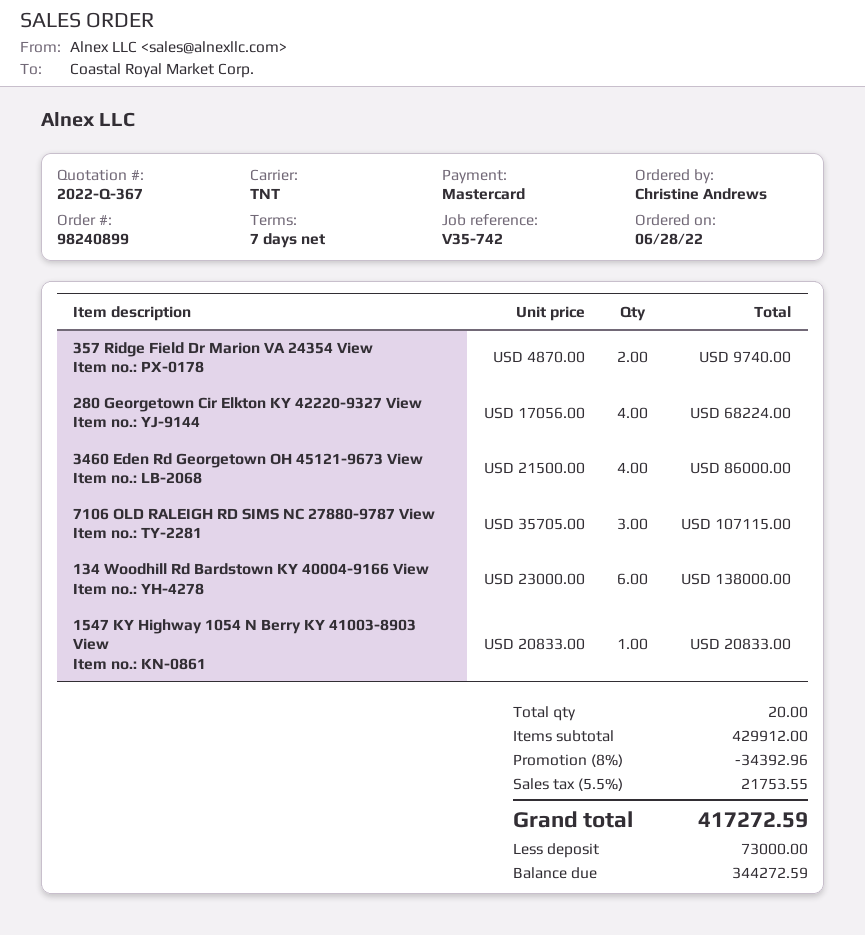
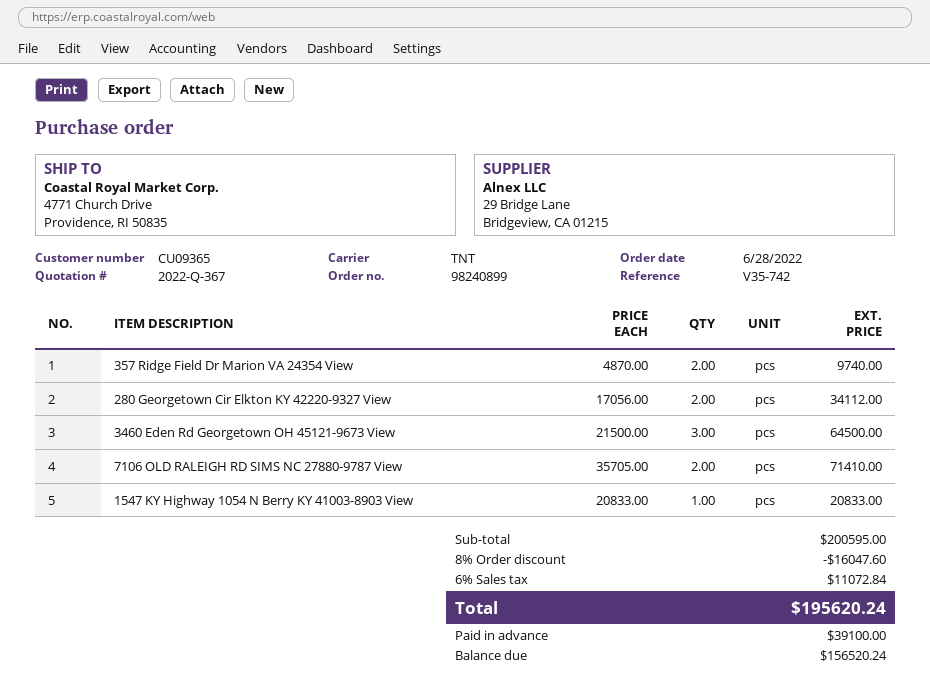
280 Georgetown Cir Elkton KY 42220-9327 View: 4 x 17056.00 = 68224.00 -> 2 x 17056.00 = 34112.00
3460 Eden Rd Georgetown OH 45121-9673 View: 4 x 21500.00 = 86000.00 -> 3 x 21500.00 = 64500.00
7106 OLD RALEIGH RD SIMS NC 27880-9787 View: 3 x 35705.00 = 107115.00 -> 2 x 35705.00 = 71410.00
134 Woodhill Rd Bardstown KY 40004-9166 View: 6 x 23000.00 = 138000.00 -> none
subtotal: 429912.00 -> 200595.00
discount: 8% = 34392.96 -> 8% = 16047.60
tax: 5.5% = 21753.55 -> 6% = 11072.84
total: 417272.59 -> 195620.24
deposit: 73000.00 -> 39100.00
balance: 344272.59 -> 156520.24

